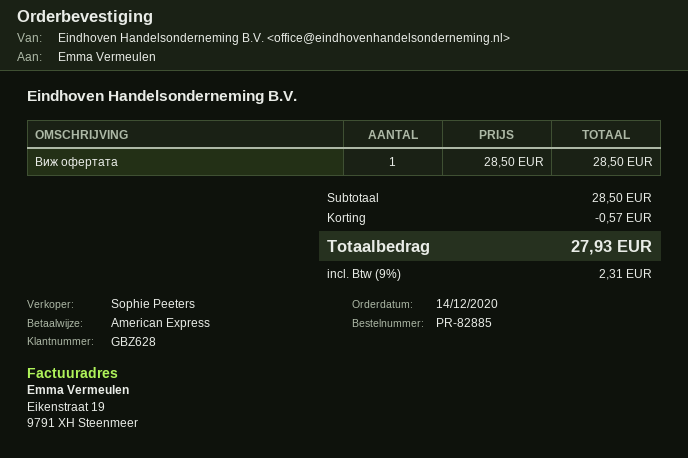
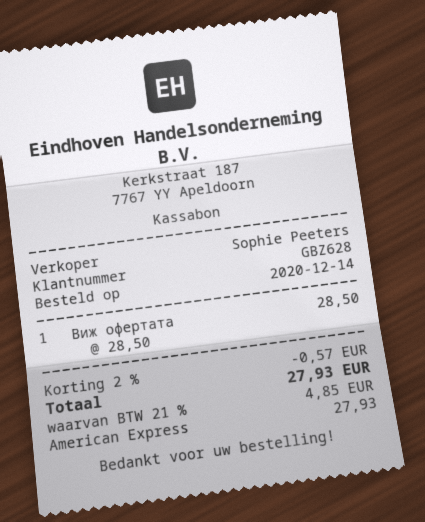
tax: 9% = 2.31 -> 21% = 4.85

